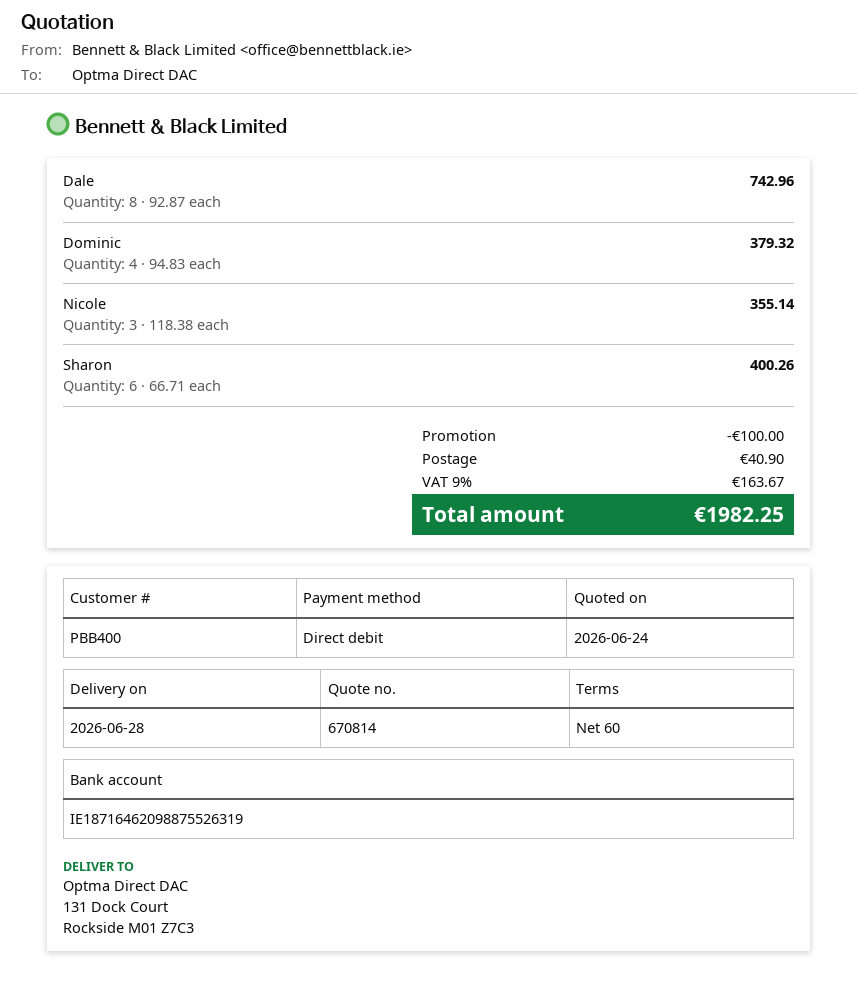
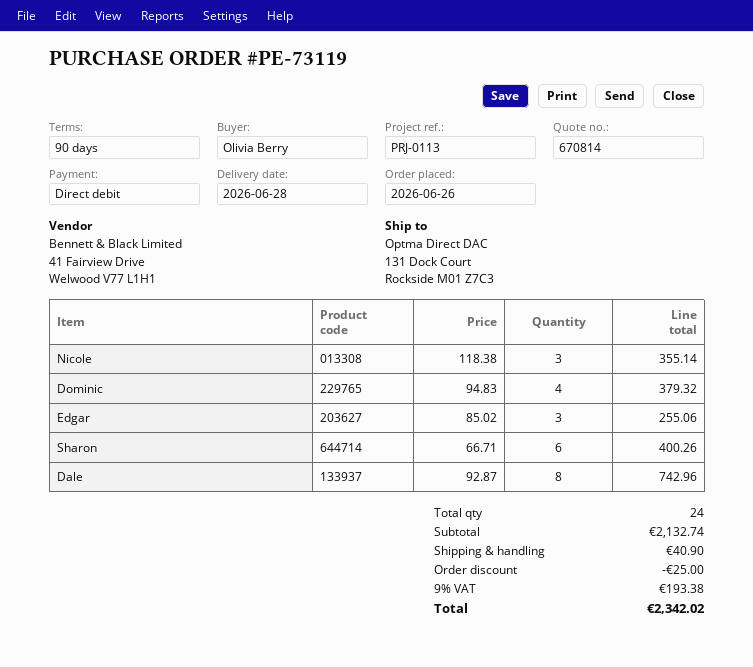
payment terms: 60 days -> 90 days
Edgar: none -> 3 x 85.02 = 255.06
discount: 100.00 -> 25.00
tax: 9% = 163.67 -> 9% = 193.38
total: 1982.25 -> 2342.02

